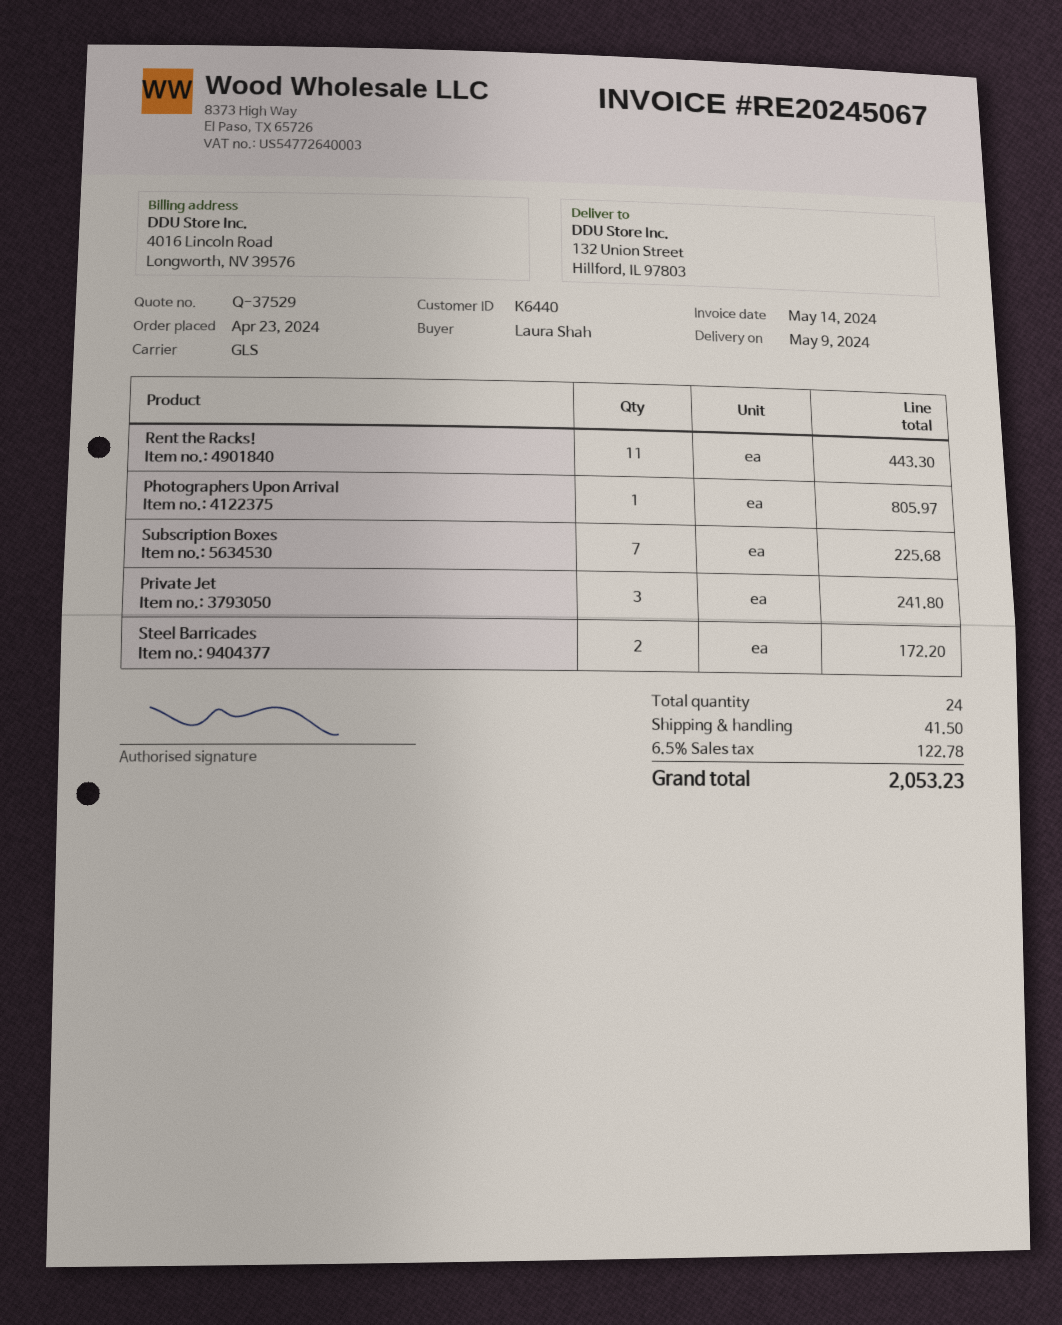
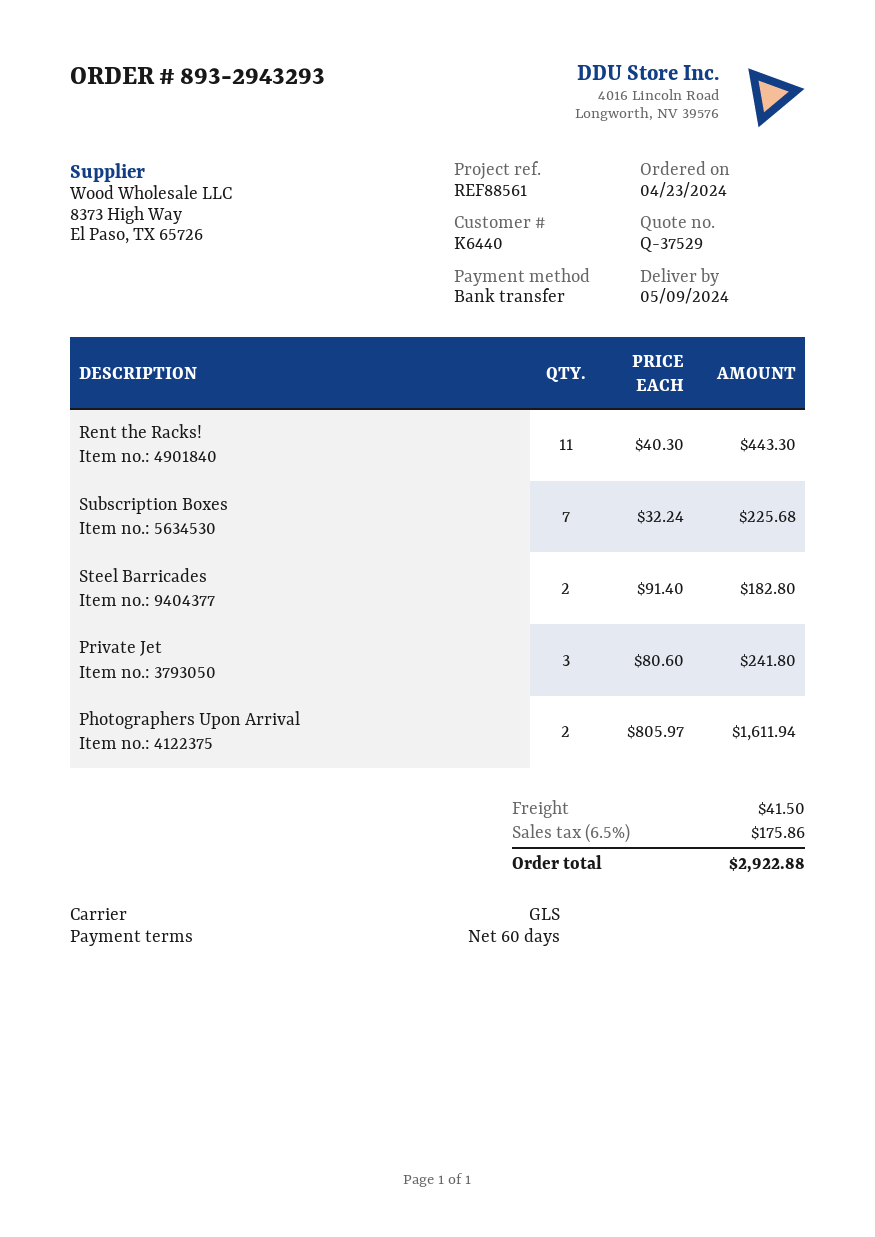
Photographers Upon Arrival: 1 for 805.97 -> 2 for 1611.94
Steel Barricades: 2 for 172.20 -> 2 for 182.80
tax: 6.5% = 122.78 -> 6.5% = 175.86
total: 2053.23 -> 2922.88

